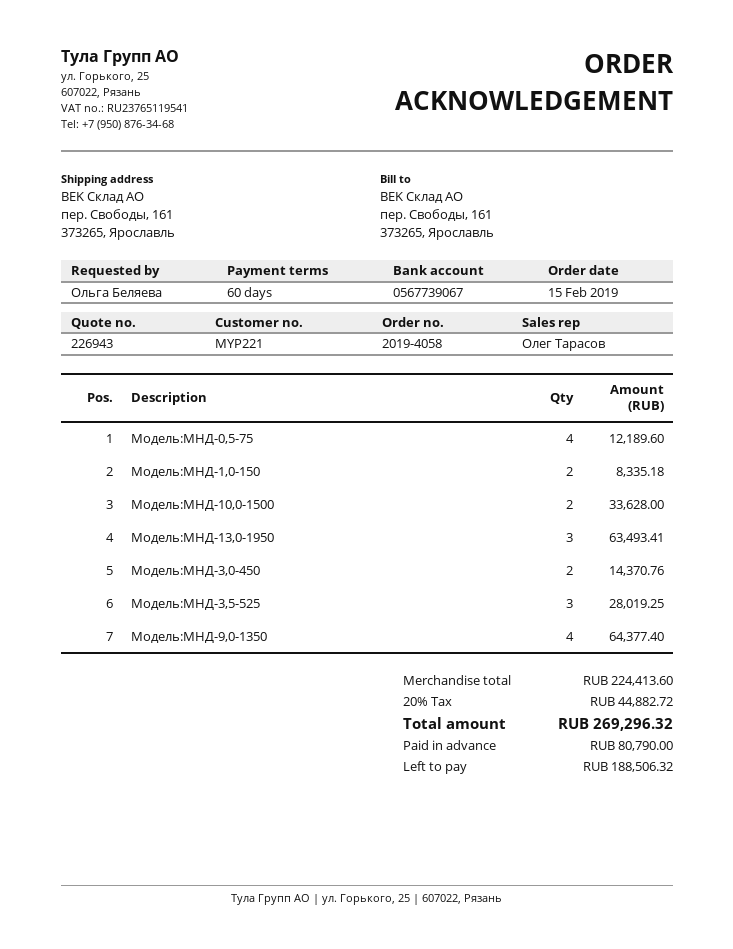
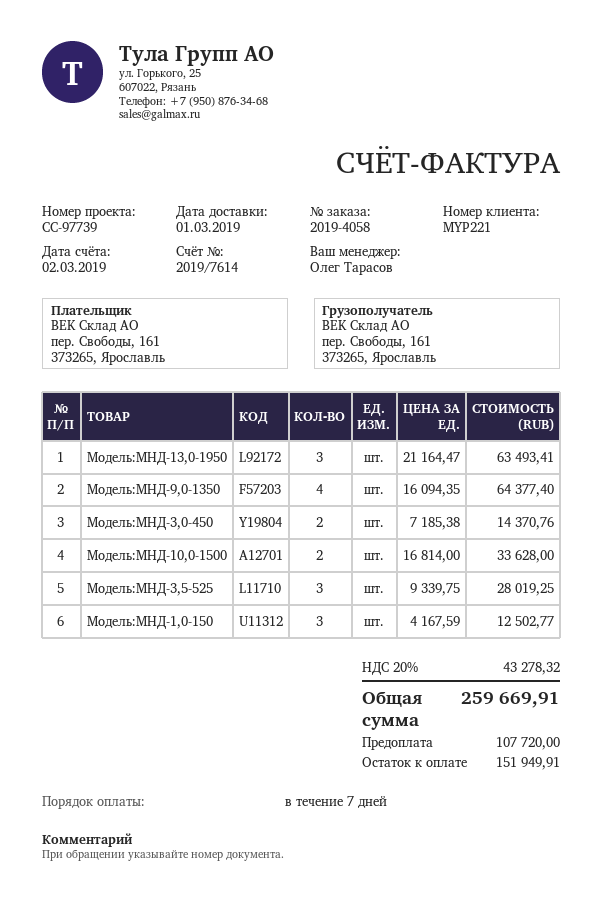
payment terms: 60 days -> 7 days
Модель:МНД-0,5-75: 4 for 12189.60 -> none
Модель:МНД-1,0-150: 2 for 8335.18 -> 3 for 12502.77
tax: 20% = 44882.72 -> 20% = 43278.32
total: 269296.32 -> 259669.91
deposit: 80790.00 -> 107720.00
balance: 188506.32 -> 151949.91

